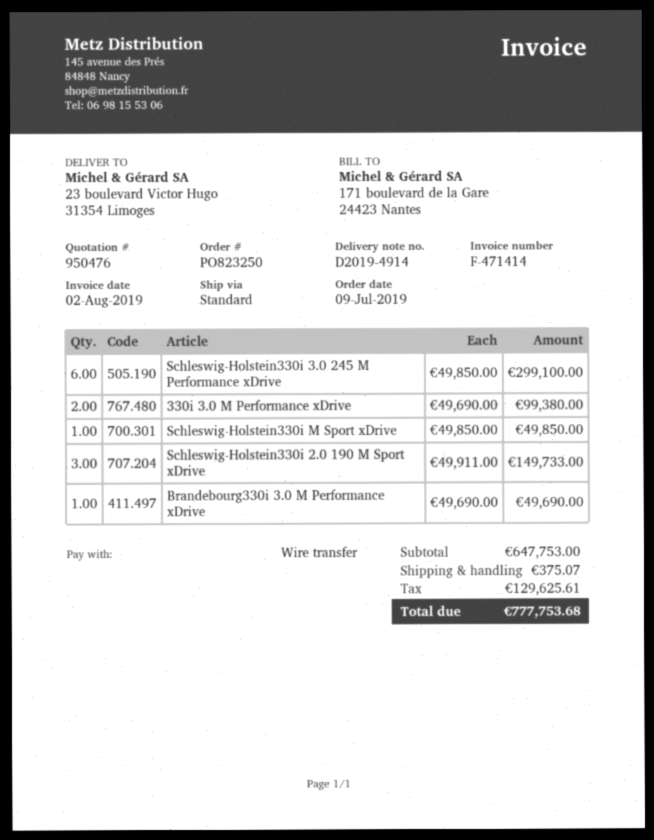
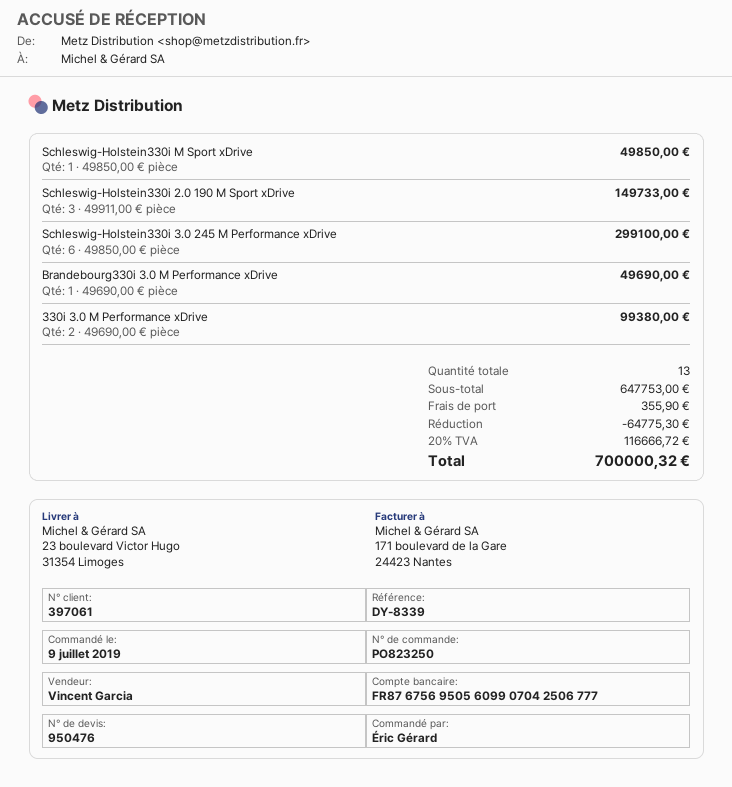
discount: none -> 64775.30
shipping: 375.07 -> 355.90
tax: 129625.61 -> 116666.72
total: 777753.68 -> 700000.32

